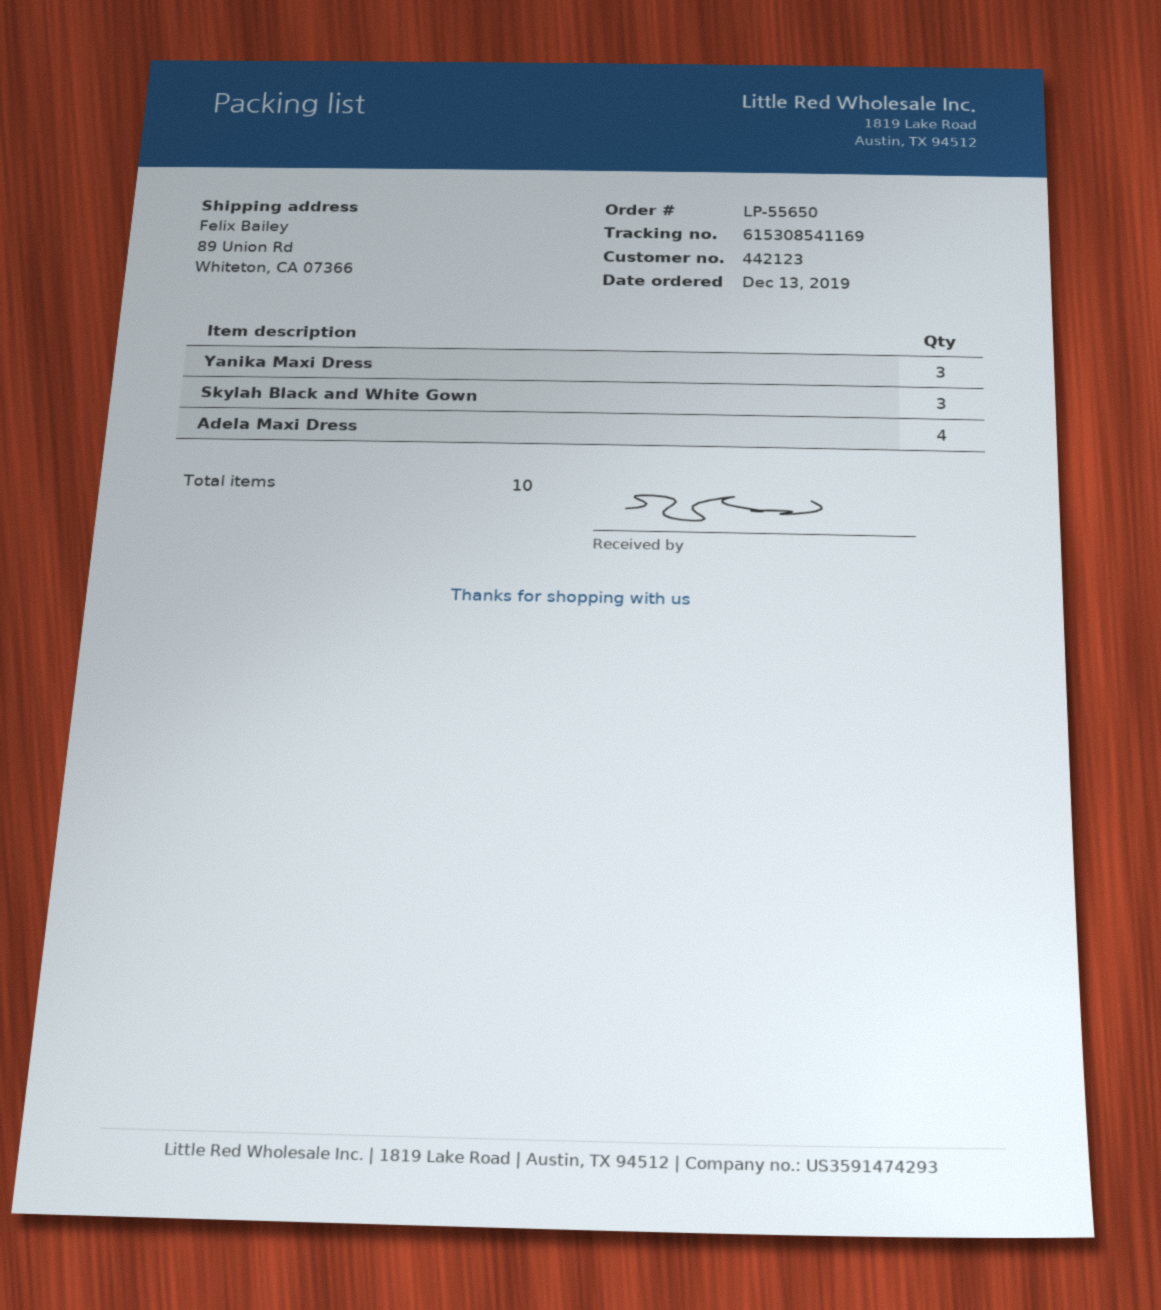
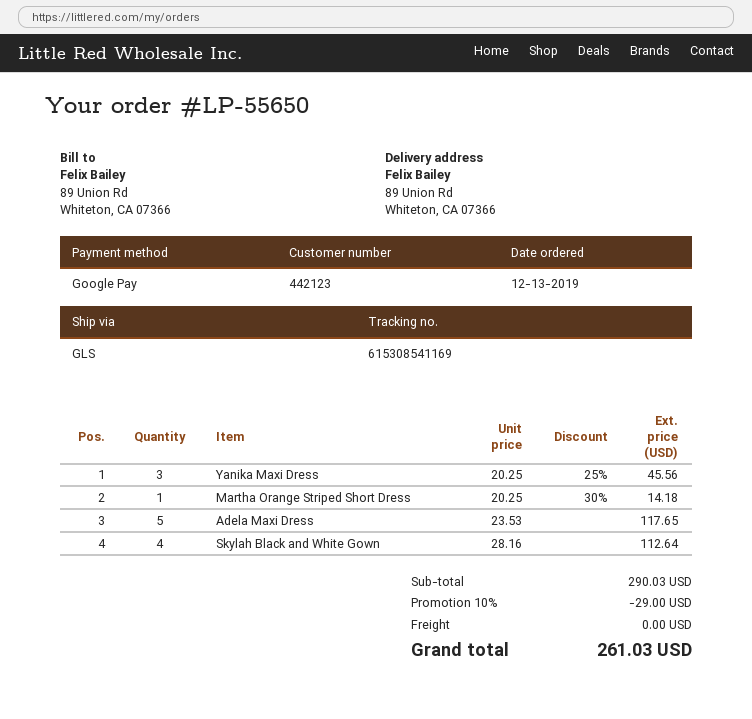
Skylah Black and White Gown: 3 -> 4
Adela Maxi Dress: 4 -> 5
Martha Orange Striped Short Dress: none -> 1

